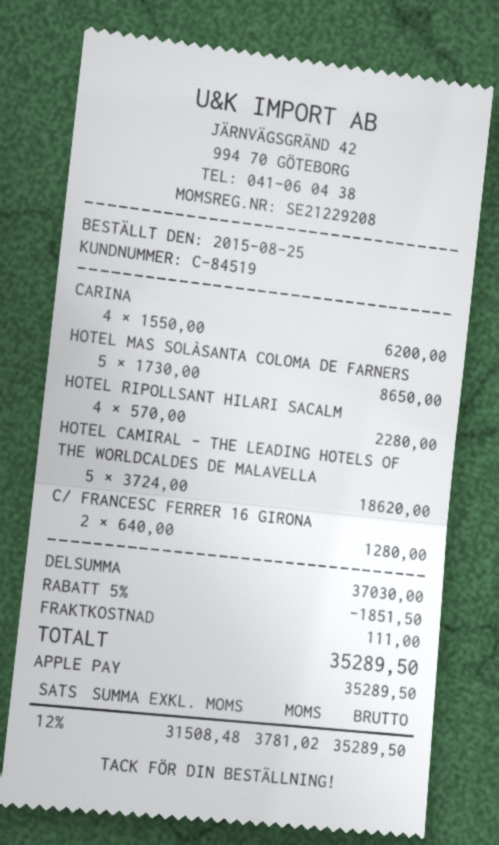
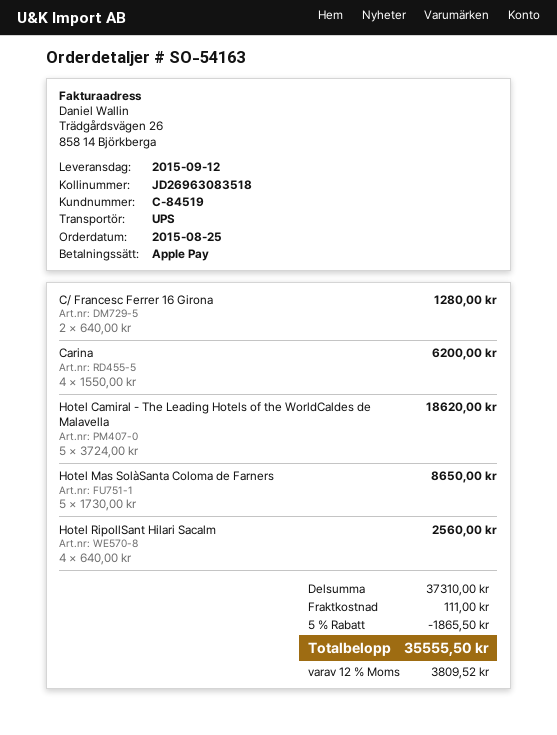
HOTEL RIPOLLSANT HILARI SACALM: 4 x 570.00 = 2280.00 -> 4 x 640.00 = 2560.00
subtotal: 37030.00 -> 37310.00
discount: 5% = 1851.50 -> 5% = 1865.50
tax: 12% = 3781.02 -> 12% = 3809.52
total: 35289.50 -> 35555.50

